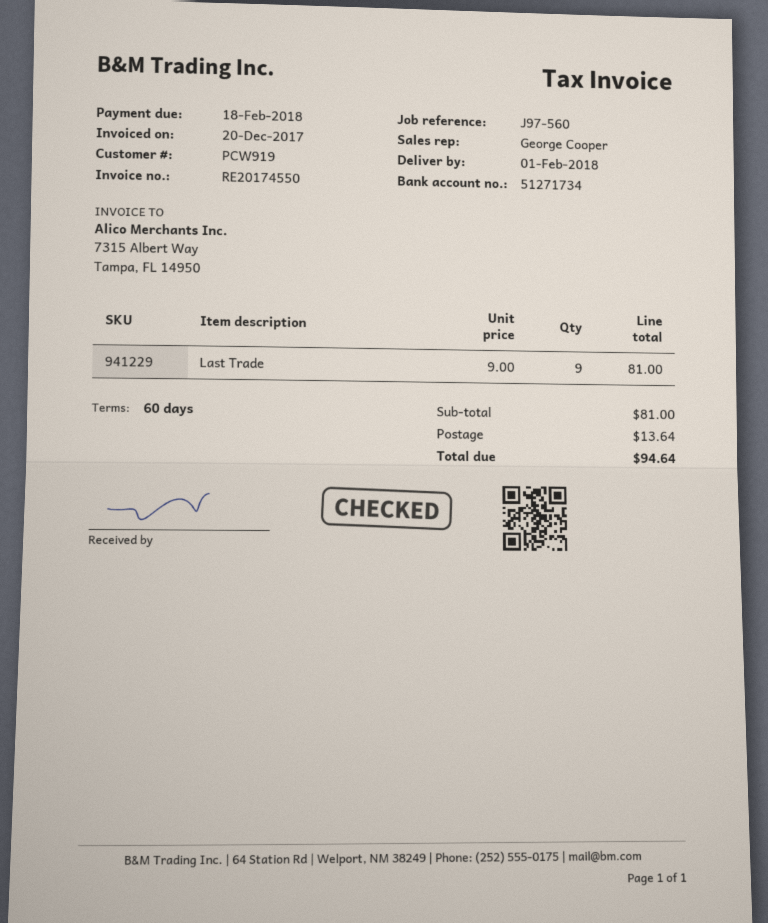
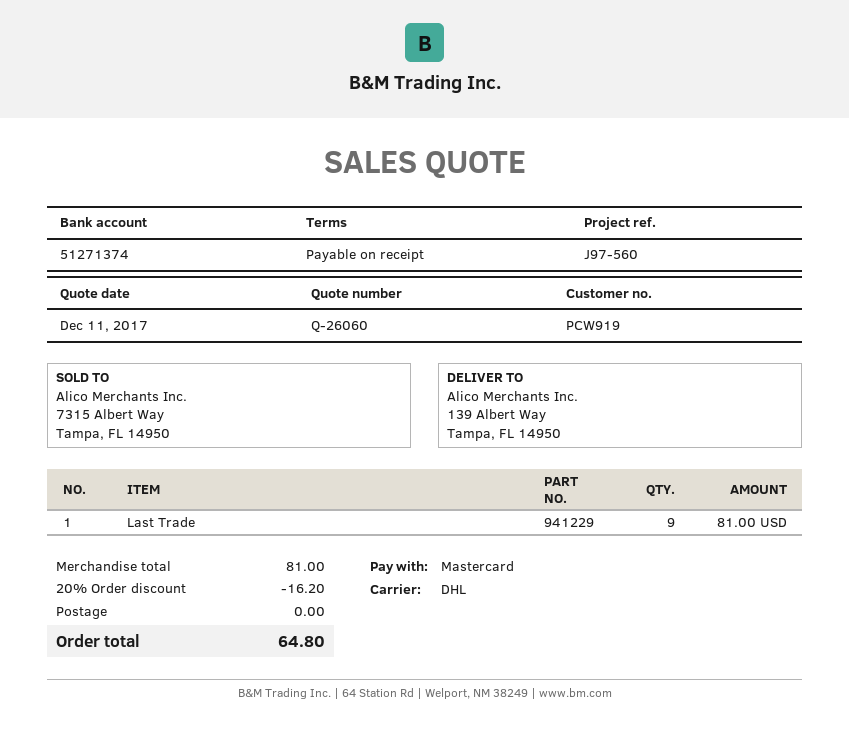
payment terms: 60 days -> on receipt
bank account: 51271734 -> 51271374
discount: none -> 20% = 16.20
shipping: 13.64 -> 0.00
total: 94.64 -> 64.80

